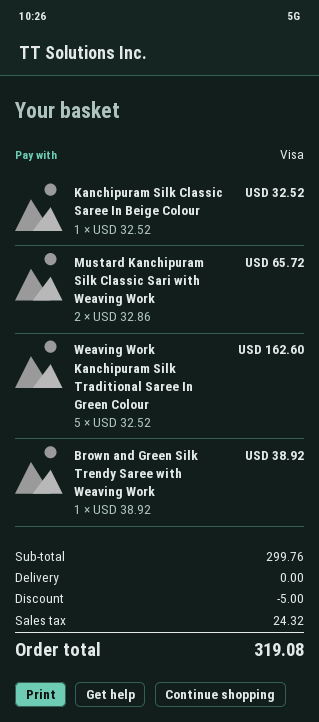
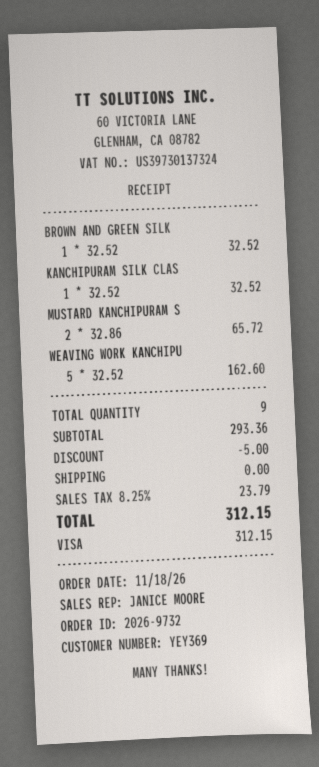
Brown and Green Silk Trendy Saree with Weaving Work: 1 x 38.92 = 38.92 -> 1 x 32.52 = 32.52
subtotal: 299.76 -> 293.36
tax: 24.32 -> 23.79
total: 319.08 -> 312.15

